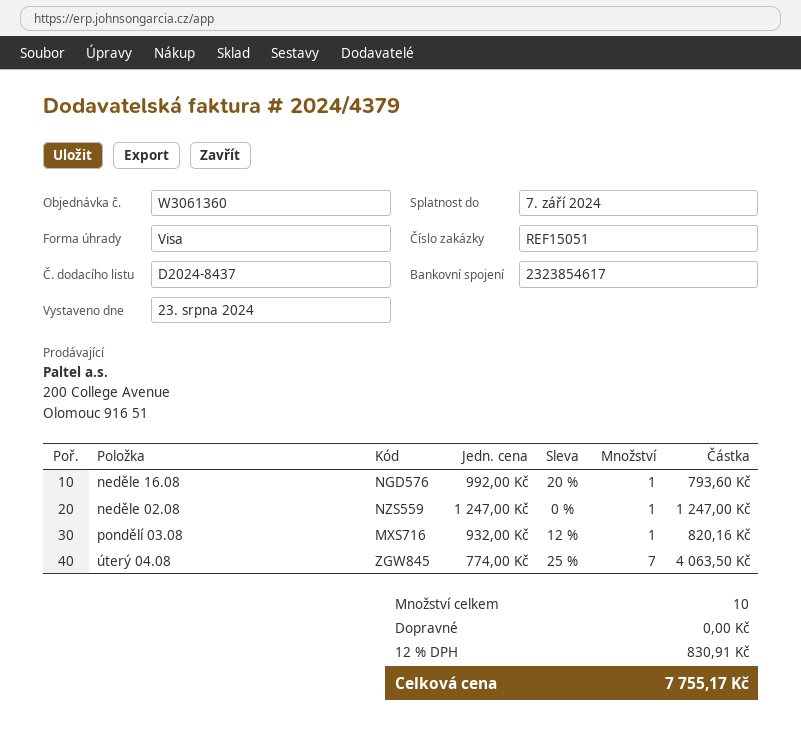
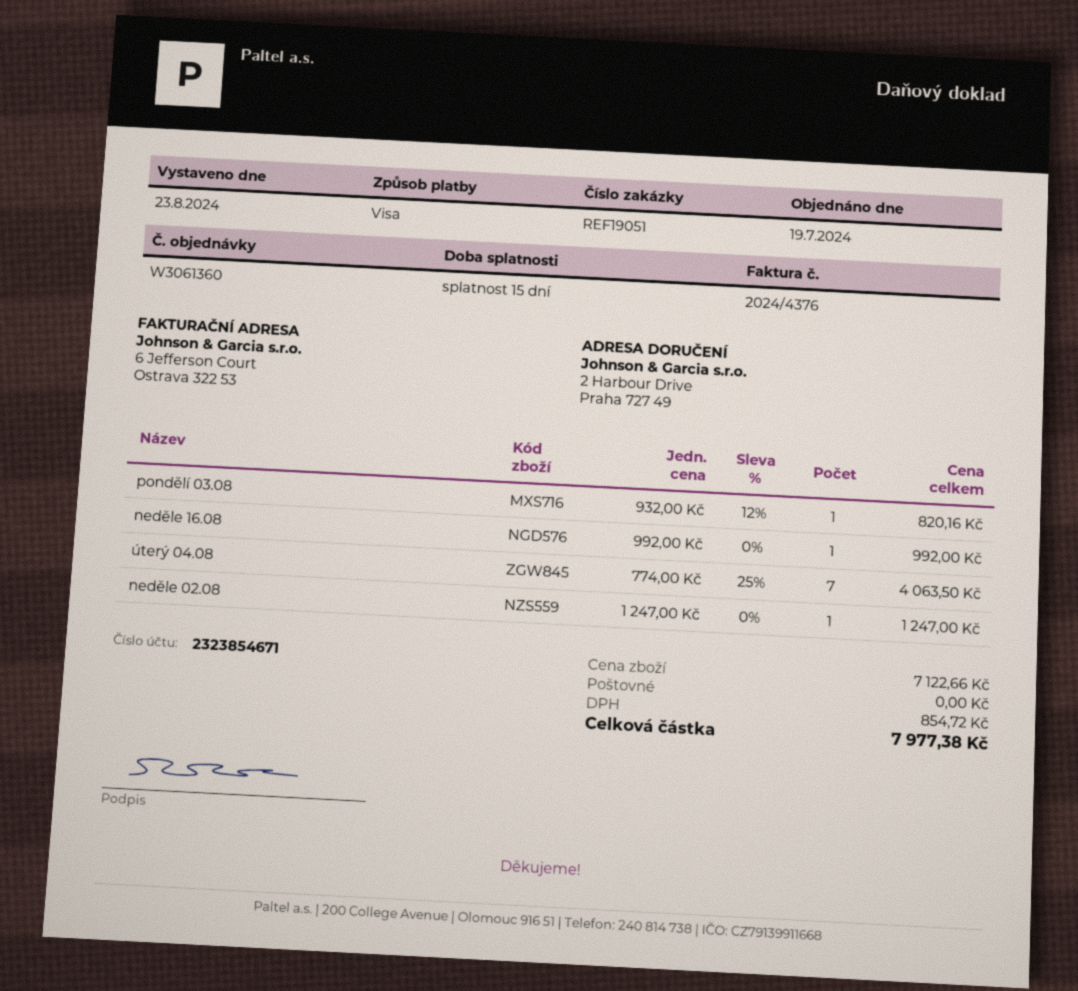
invoice number: 2024/4379 -> 2024/4376
reference: REF15051 -> REF19051
bank account: 2323854617 -> 2323854671
neděle 16.08: 1 x 992.00 - 20% = 793.60 -> 1 x 992.00 = 992.00
tax: 830.91 -> 854.72
total: 7755.17 -> 7977.38

